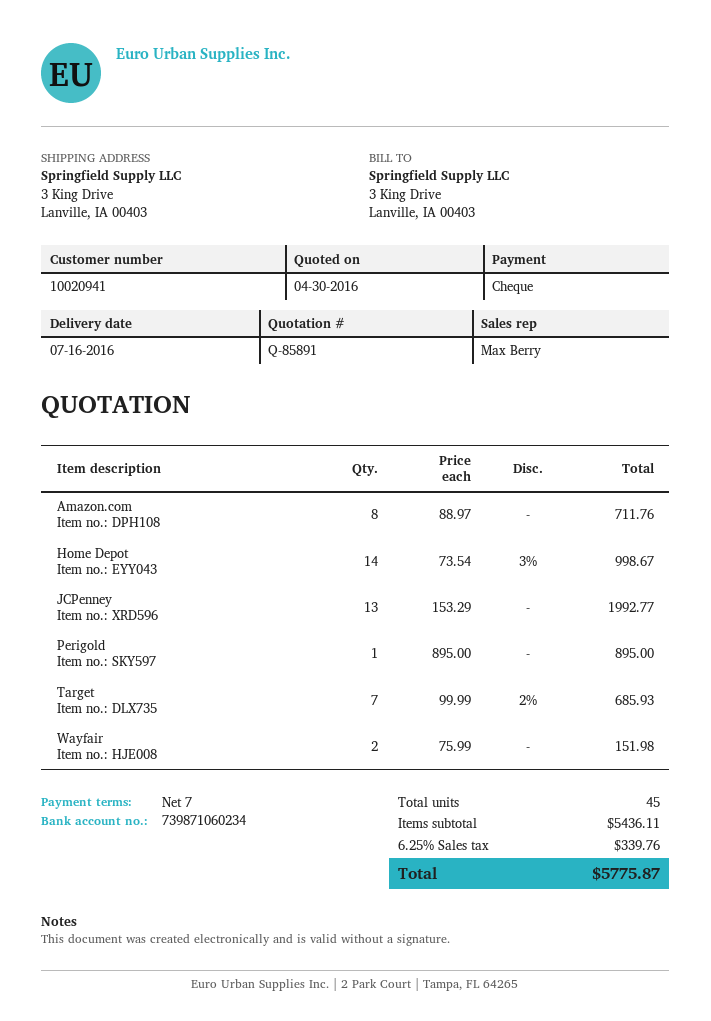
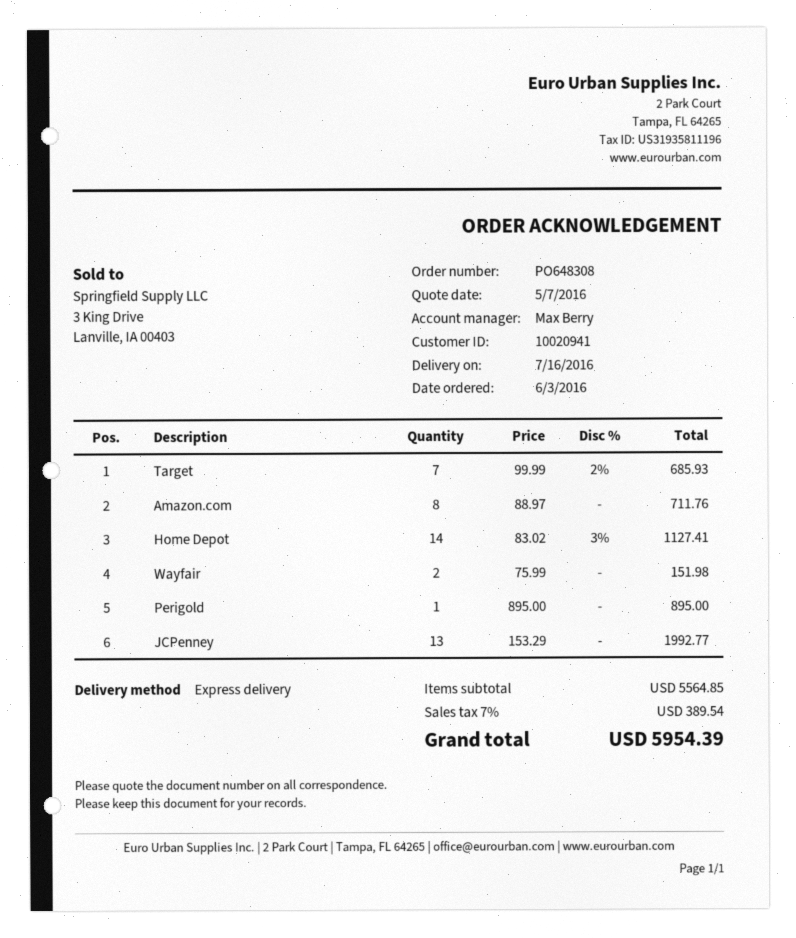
quote date: 2016-04-30 -> 2016-05-07
Home Depot: 14 x 73.54 - 3% = 998.67 -> 14 x 83.02 - 3% = 1127.41
subtotal: 5436.11 -> 5564.85
tax: 6.25% = 339.76 -> 7% = 389.54
total: 5775.87 -> 5954.39

